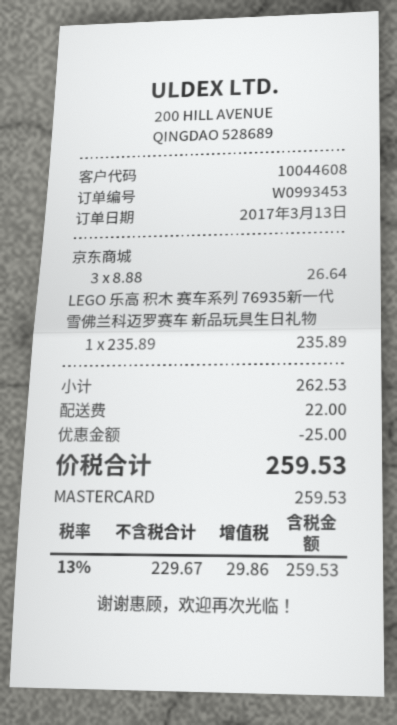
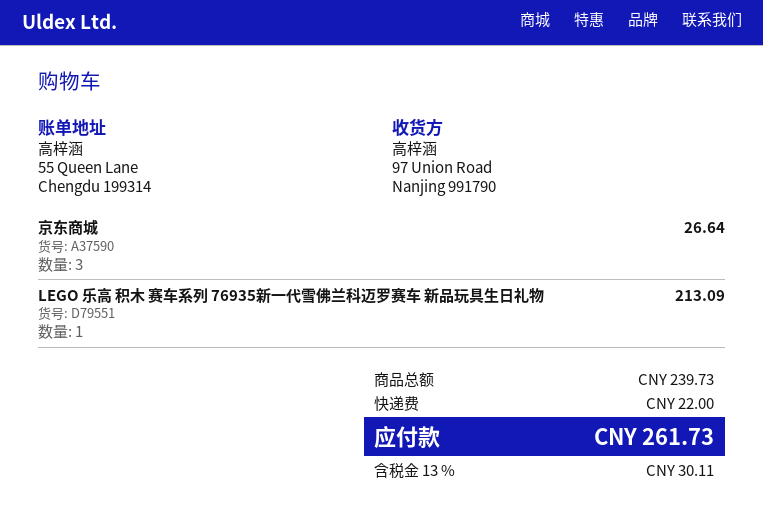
LEGO 乐高 积木 赛车系列 76935新一代雪佛兰科迈罗赛车 新品玩具生日礼物: 1 for 235.89 -> 1 for 213.09
subtotal: 262.53 -> 239.73
discount: 25.00 -> none
tax: 13% = 29.86 -> 13% = 30.11
total: 259.53 -> 261.73

